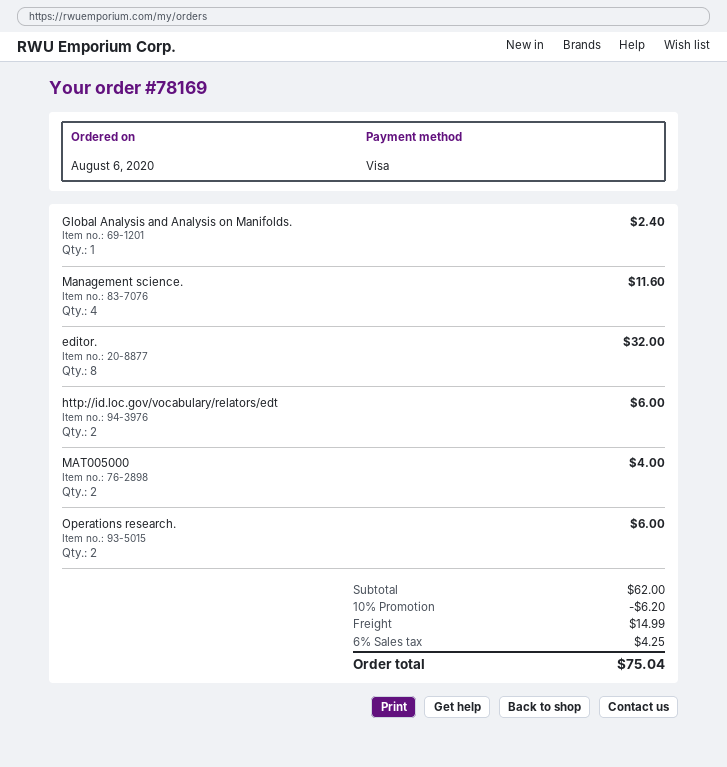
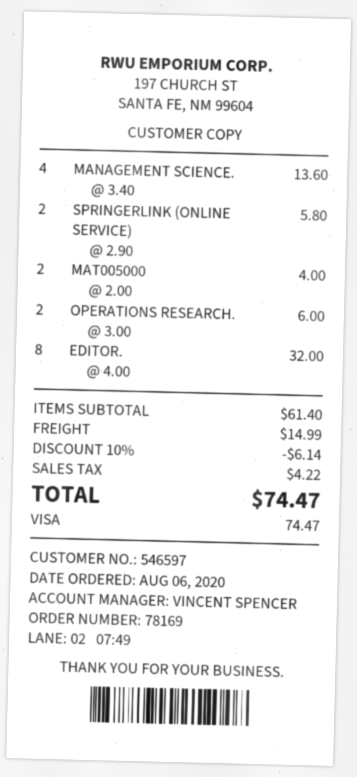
Global Analysis and Analysis on Manifolds.: 1 for 2.40 -> none
Management science.: 4 for 11.60 -> 4 for 13.60
http://id.loc.gov/vocabulary/relators/edt: 2 for 6.00 -> none
SPRINGERLINK (ONLINE SERVICE): none -> 2 for 5.80
subtotal: 62.00 -> 61.40
discount: 10% = 6.20 -> 10% = 6.14
tax: 4.25 -> 4.22
total: 75.04 -> 74.47

